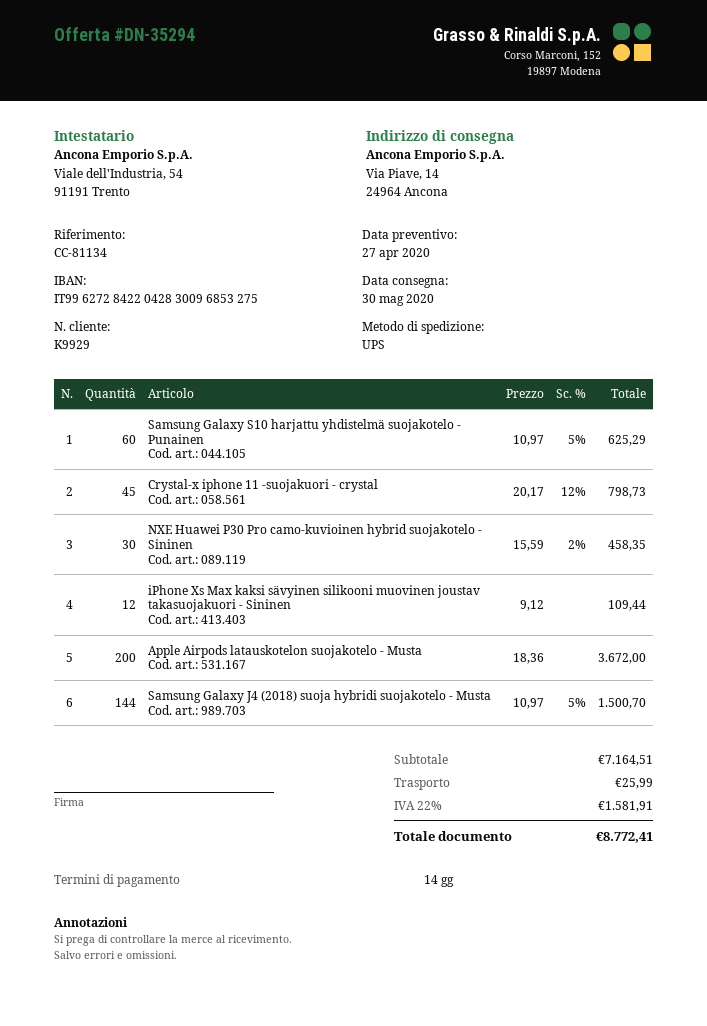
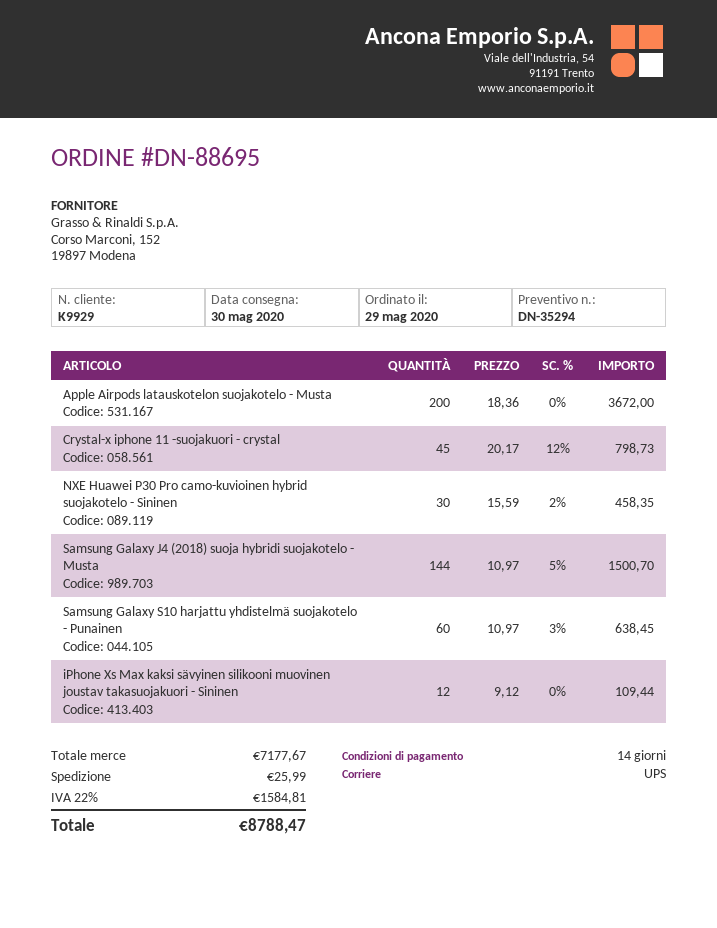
Samsung Galaxy S10 harjattu yhdistelmä suojakotelo - Punainen: 60 x 10.97 - 5% = 625.29 -> 60 x 10.97 - 3% = 638.45
subtotal: 7164.51 -> 7177.67
tax: 22% = 1581.91 -> 22% = 1584.81
total: 8772.41 -> 8788.47

